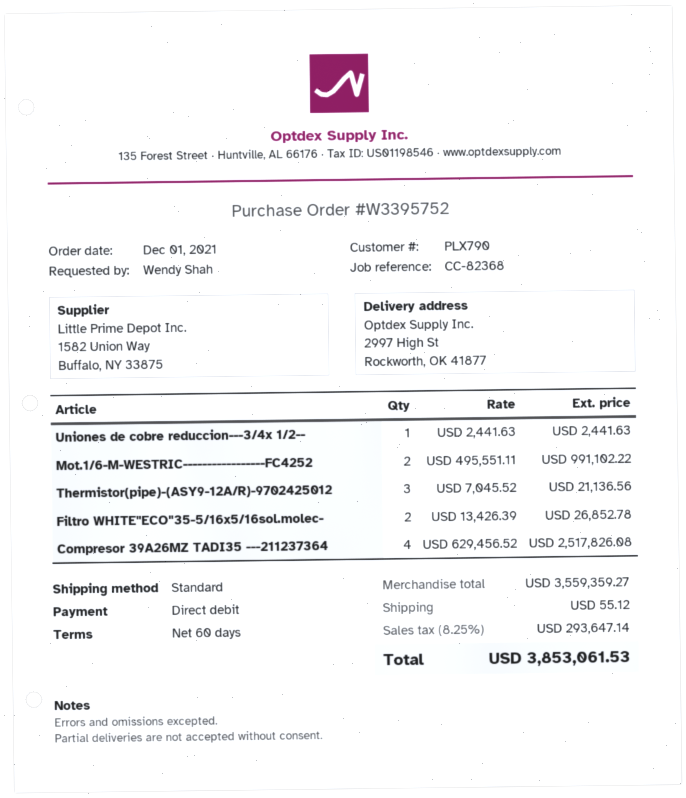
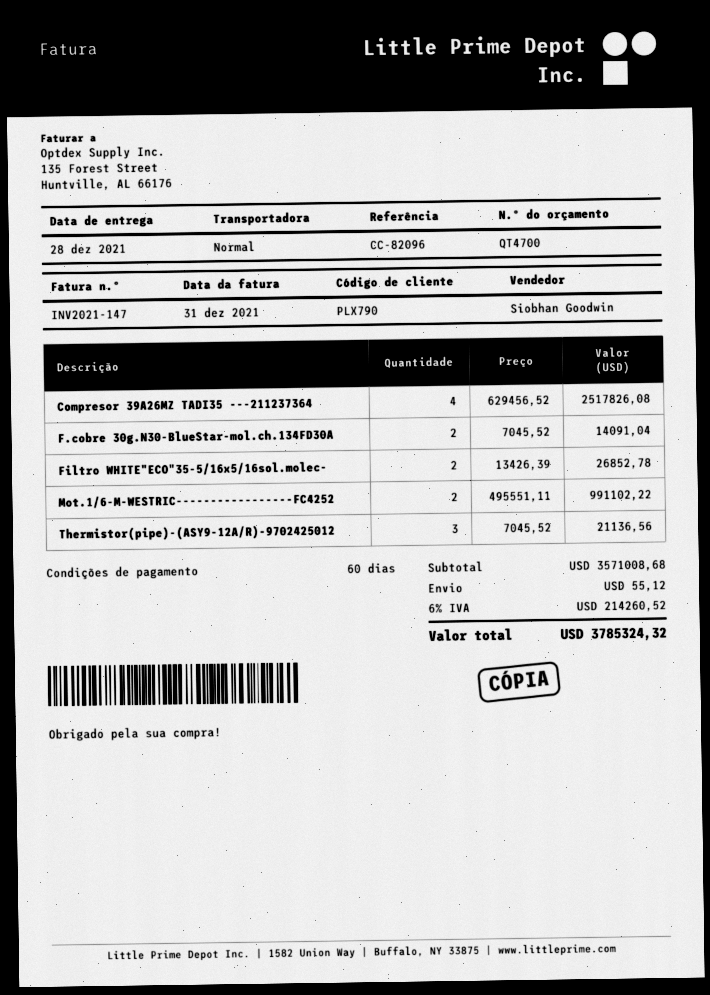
reference: CC-82368 -> CC-82096
Uniones de cobre reduccion---3/4x 1/2--: 1 x 2441.63 = 2441.63 -> none
F.cobre 30g.N30-BlueStar-mol.ch.134FD30A: none -> 2 x 7045.52 = 14091.04
subtotal: 3559359.27 -> 3571008.68
tax: 8.25% = 293647.14 -> 6% = 214260.52
total: 3853061.53 -> 3785324.32

